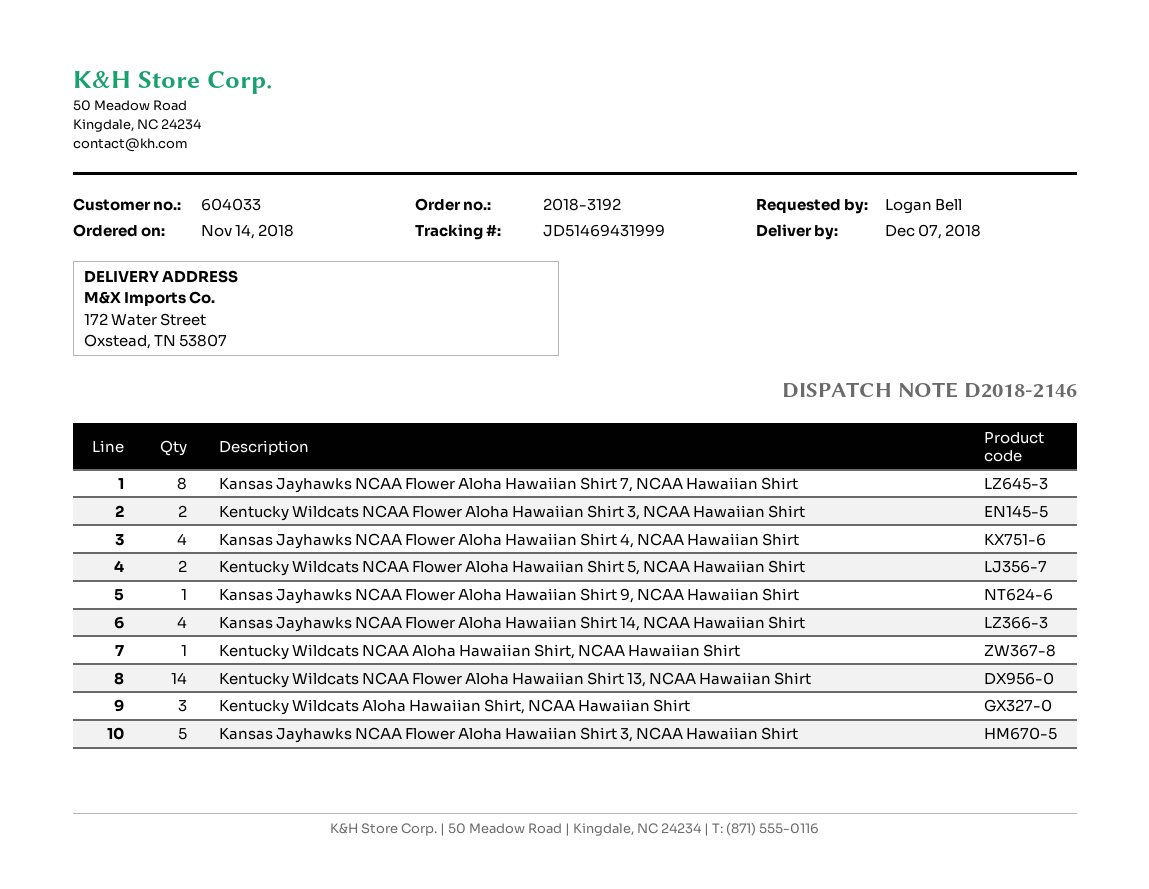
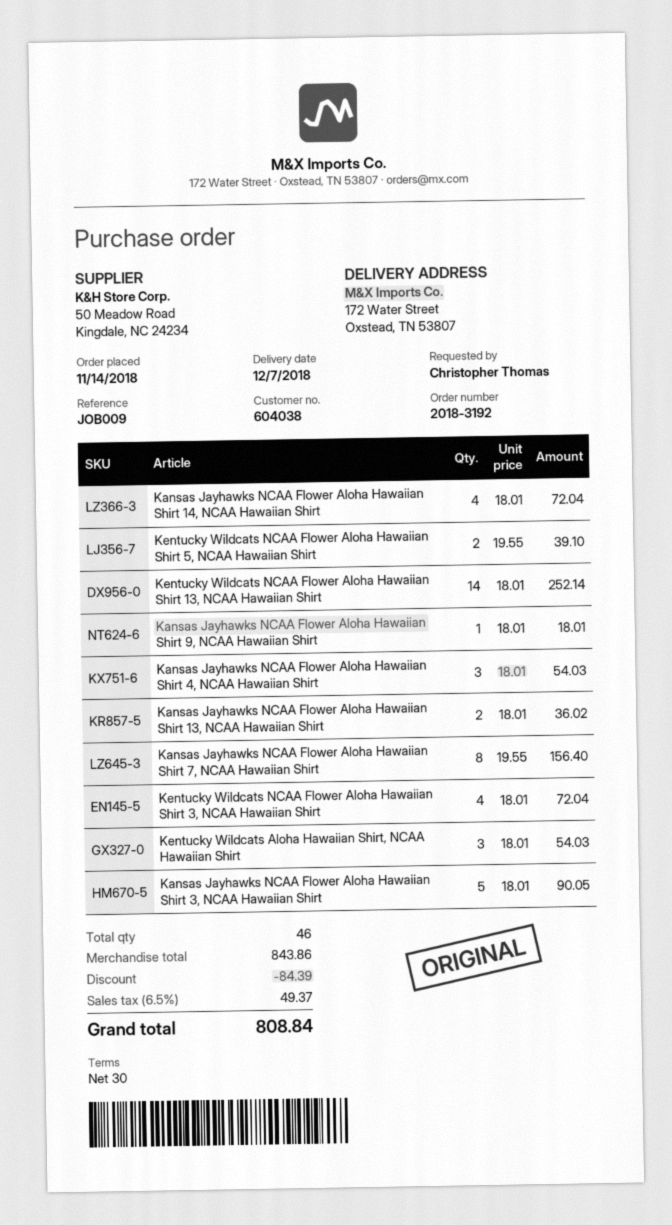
customer number: 604033 -> 604038
ordered by: Logan Bell -> Christopher Thomas
Kentucky Wildcats NCAA Flower Aloha Hawaiian Shirt 3, NCAA Hawaiian Shirt: 2 -> 4
Kansas Jayhawks NCAA Flower Aloha Hawaiian Shirt 4, NCAA Hawaiian Shirt: 4 -> 3
Kentucky Wildcats NCAA Aloha Hawaiian Shirt, NCAA Hawaiian Shirt: 1 -> none
Kansas Jayhawks NCAA Flower Aloha Hawaiian Shirt 13, NCAA Hawaiian Shirt: none -> 2

